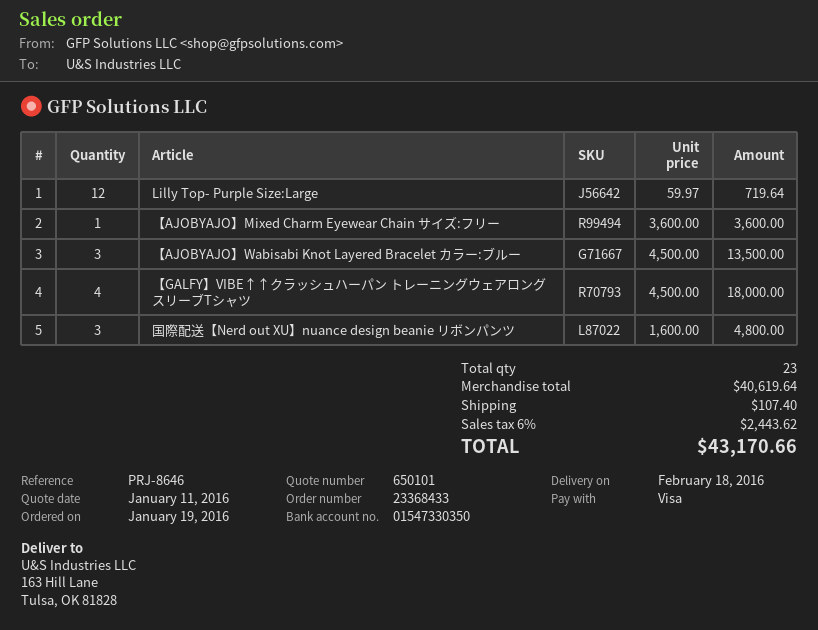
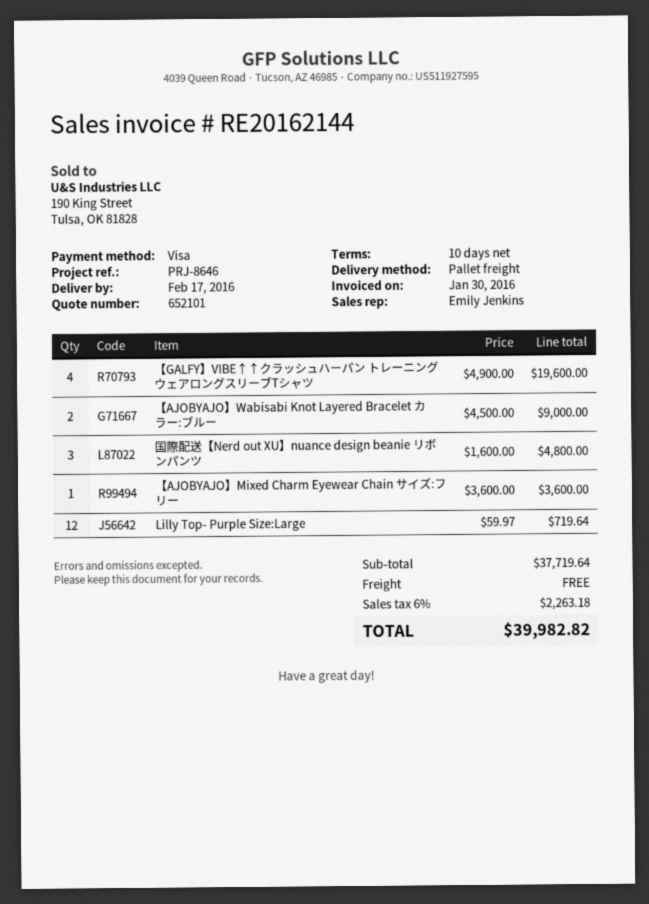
quote number: 650101 -> 652101
delivery date: 2016-02-18 -> 2016-02-17
【AJOBYAJO】Wabisabi Knot Layered Bracelet カラー:ブルー: 3 x 4500.00 = 13500.00 -> 2 x 4500.00 = 9000.00
【GALFY】VIBE↑↑クラッシュハーパン トレーニングウェアロングスリーブTシャツ: 4 x 4500.00 = 18000.00 -> 4 x 4900.00 = 19600.00
subtotal: 40619.64 -> 37719.64
shipping: 107.40 -> 0.00
tax: 6% = 2443.62 -> 6% = 2263.18
total: 43170.66 -> 39982.82

